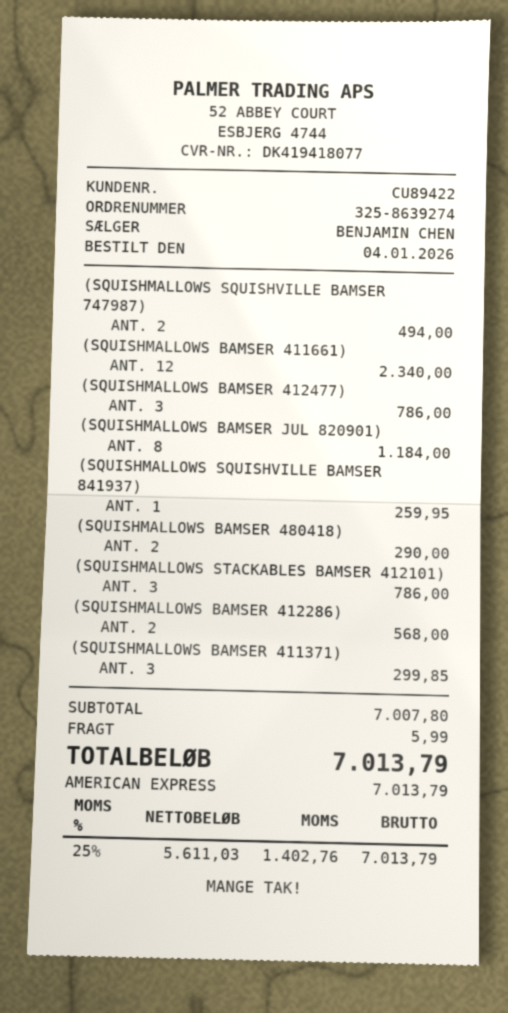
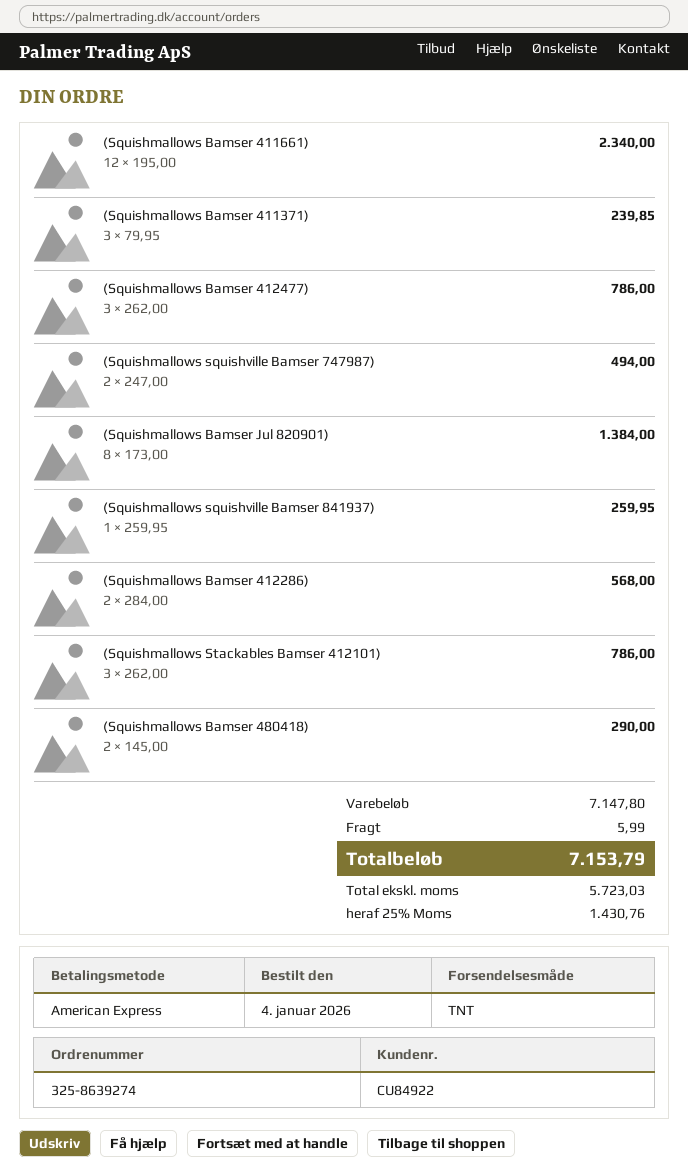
customer number: CU89422 -> CU84922
(SQUISHMALLOWS BAMSER JUL 820901): 8 for 1184.00 -> 8 for 1384.00
(SQUISHMALLOWS BAMSER 411371): 3 for 299.85 -> 3 for 239.85
subtotal: 7007.80 -> 7147.80
net: 5611.03 -> 5723.03
tax: 25% = 1402.76 -> 25% = 1430.76
total: 7013.79 -> 7153.79

